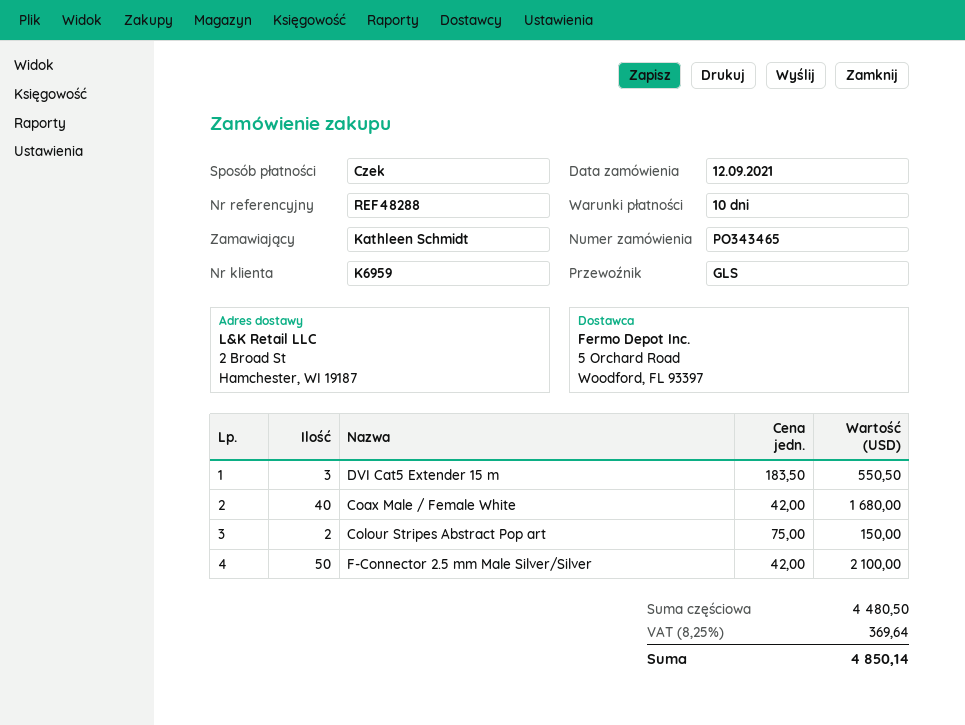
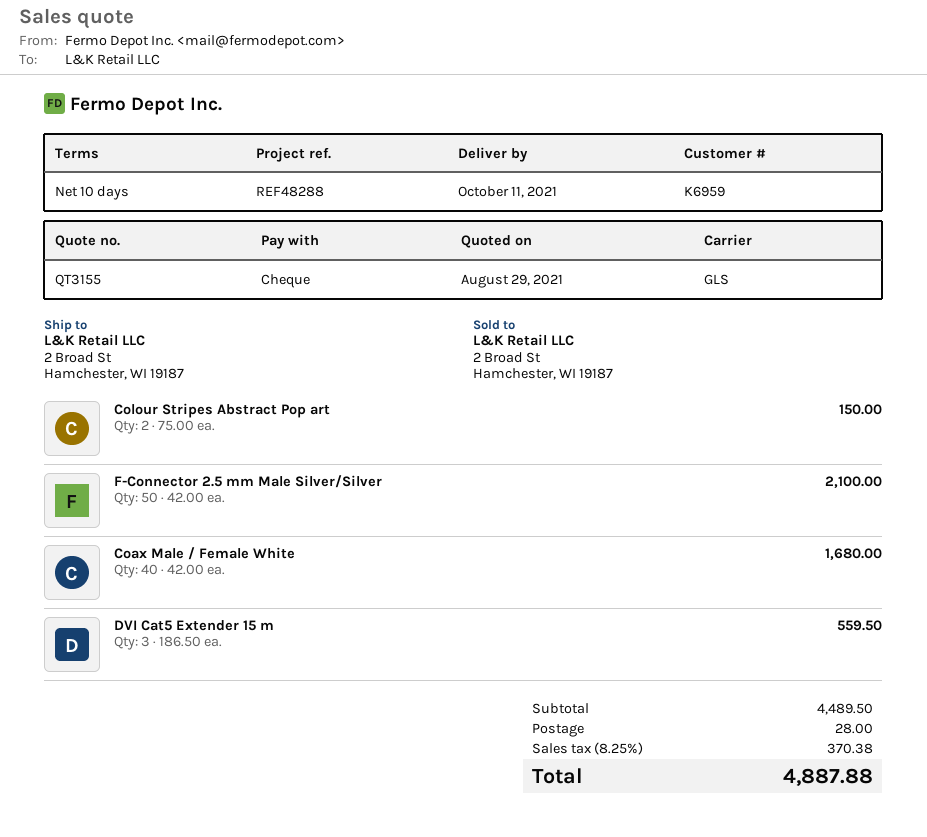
DVI Cat5 Extender 15 m: 3 x 183.50 = 550.50 -> 3 x 186.50 = 559.50
subtotal: 4480.50 -> 4489.50
shipping: none -> 28.00
tax: 8.25% = 369.64 -> 8.25% = 370.38
total: 4850.14 -> 4887.88

